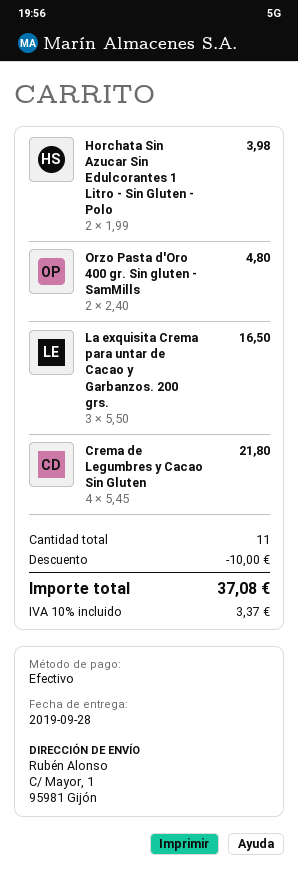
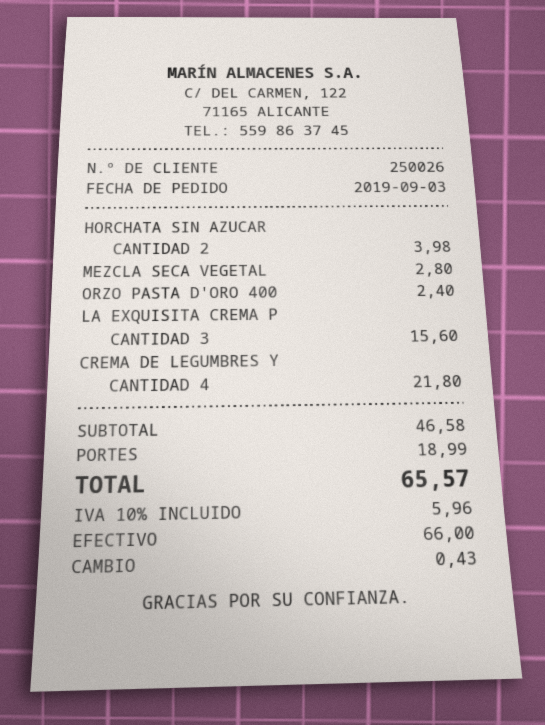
Orzo Pasta d'Oro 400 gr. Sin gluten - SamMills: 2 for 4.80 -> 1 for 2.40
La exquisita Crema para untar de Cacao y Garbanzos. 200 grs.: 3 for 16.50 -> 3 for 15.60
MEZCLA SECA VEGETAL: none -> 1 for 2.80
discount: 10.00 -> none
shipping: none -> 18.99
tax: 10% = 3.37 -> 10% = 5.96
total: 37.08 -> 65.57

